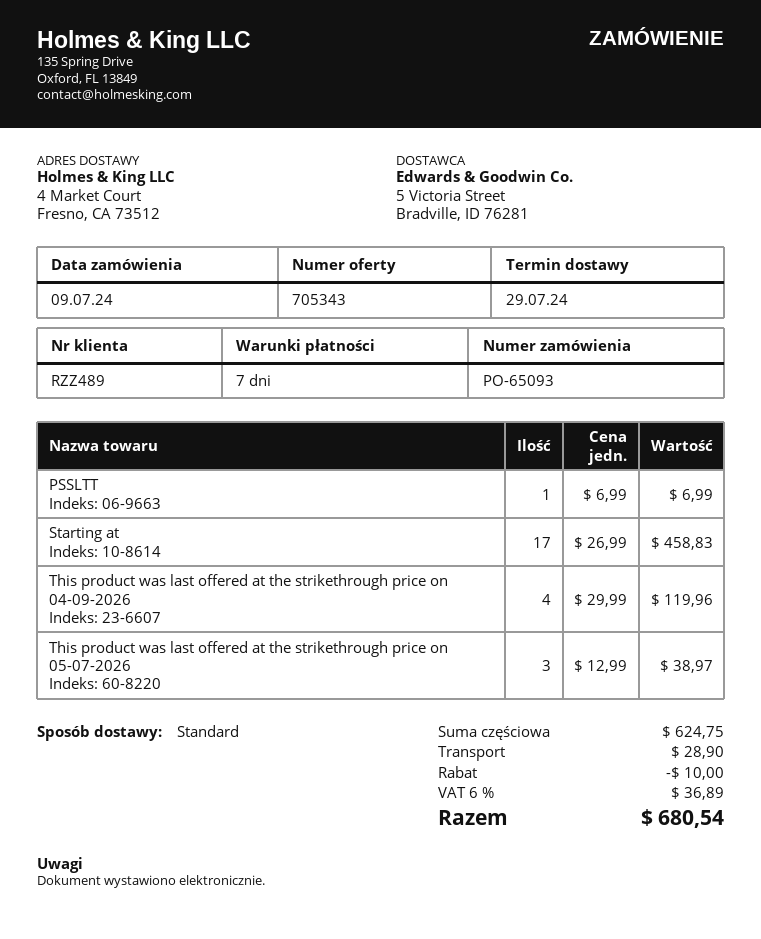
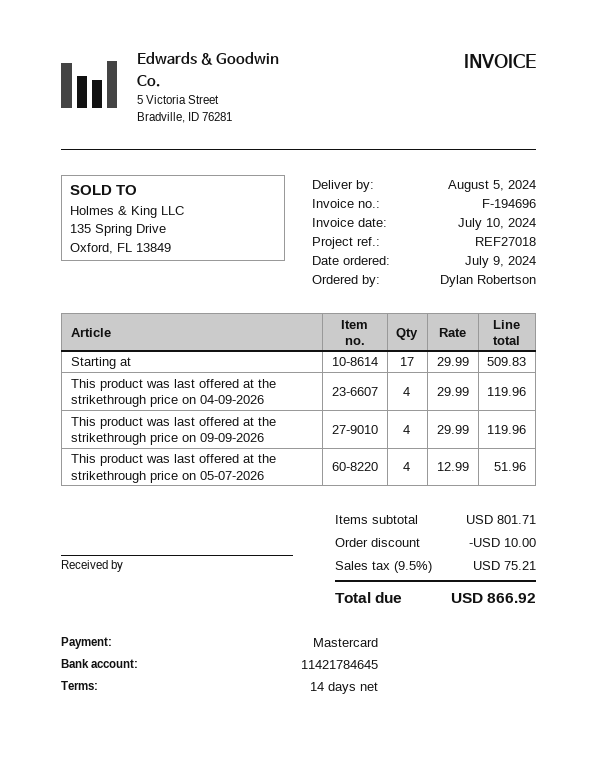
delivery date: 2024-07-29 -> 2024-08-05
payment terms: 7 days -> 14 days
PSSLTT: 1 x 6.99 = 6.99 -> none
Starting at: 17 x 26.99 = 458.83 -> 17 x 29.99 = 509.83
This product was last offered at the strikethrough price on 05-07-2026: 3 x 12.99 = 38.97 -> 4 x 12.99 = 51.96
This product was last offered at the strikethrough price on 09-09-2026: none -> 4 x 29.99 = 119.96
subtotal: 624.75 -> 801.71
shipping: 28.90 -> none
tax: 6% = 36.89 -> 9.5% = 75.21
total: 680.54 -> 866.92

